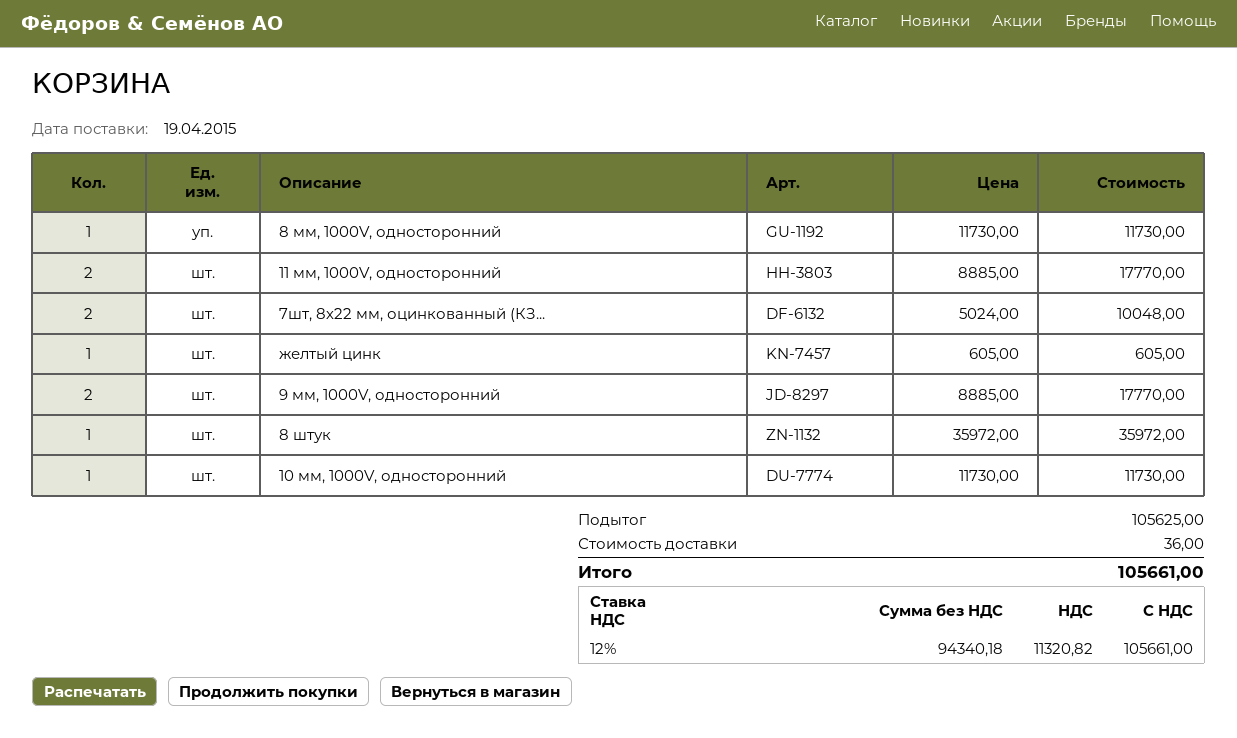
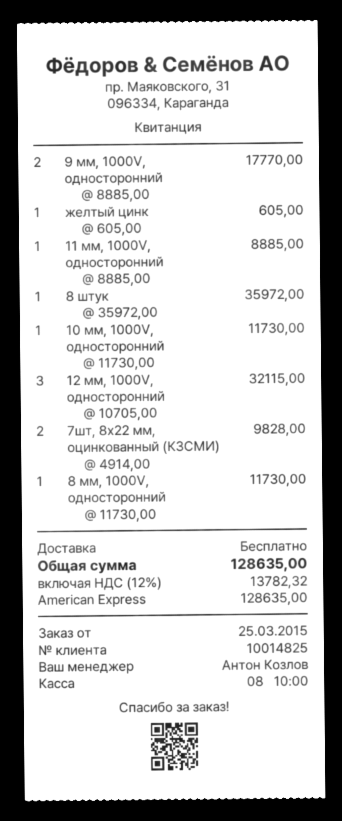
11 мм, 1000V, односторонний: 2 x 8885.00 = 17770.00 -> 1 x 8885.00 = 8885.00
7шт, 8х22 мм, оцинкованный (КЗ...: 2 x 5024.00 = 10048.00 -> 2 x 4914.00 = 9828.00
12 мм, 1000V, односторонний: none -> 3 x 10705.00 = 32115.00
shipping: 36.00 -> 0.00
tax: 12% = 11320.82 -> 12% = 13782.32
total: 105661.00 -> 128635.00

